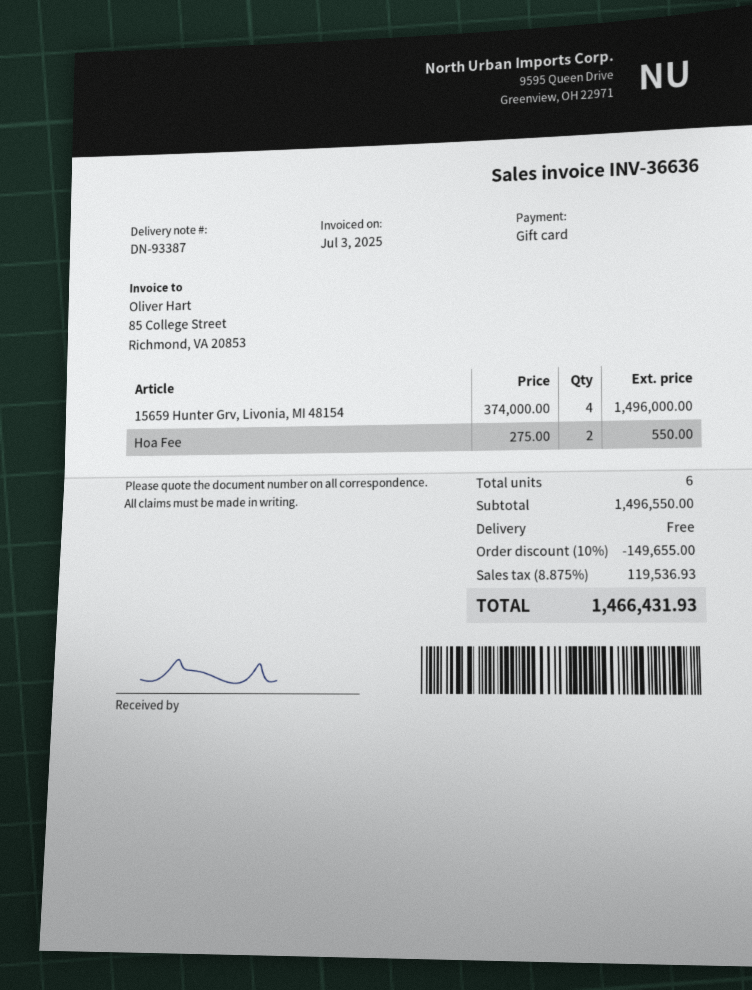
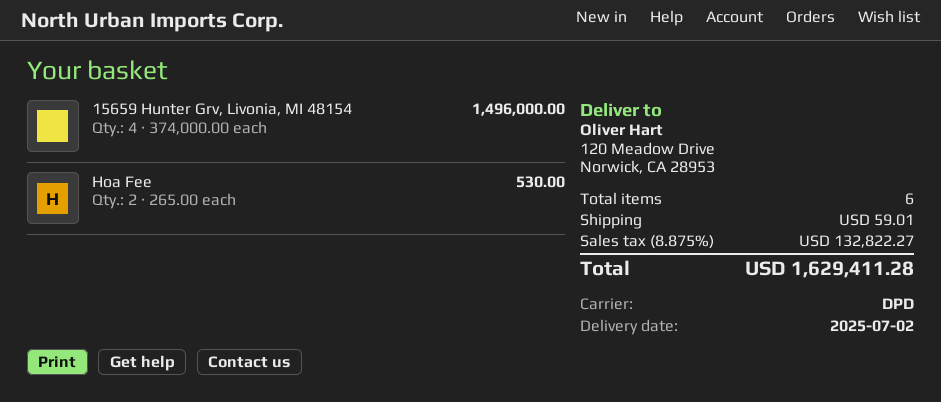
Hoa Fee: 2 x 275.00 = 550.00 -> 2 x 265.00 = 530.00
discount: 10% = 149655.00 -> none
shipping: 0.00 -> 59.01
tax: 8.875% = 119536.93 -> 8.875% = 132822.27
total: 1466431.93 -> 1629411.28

